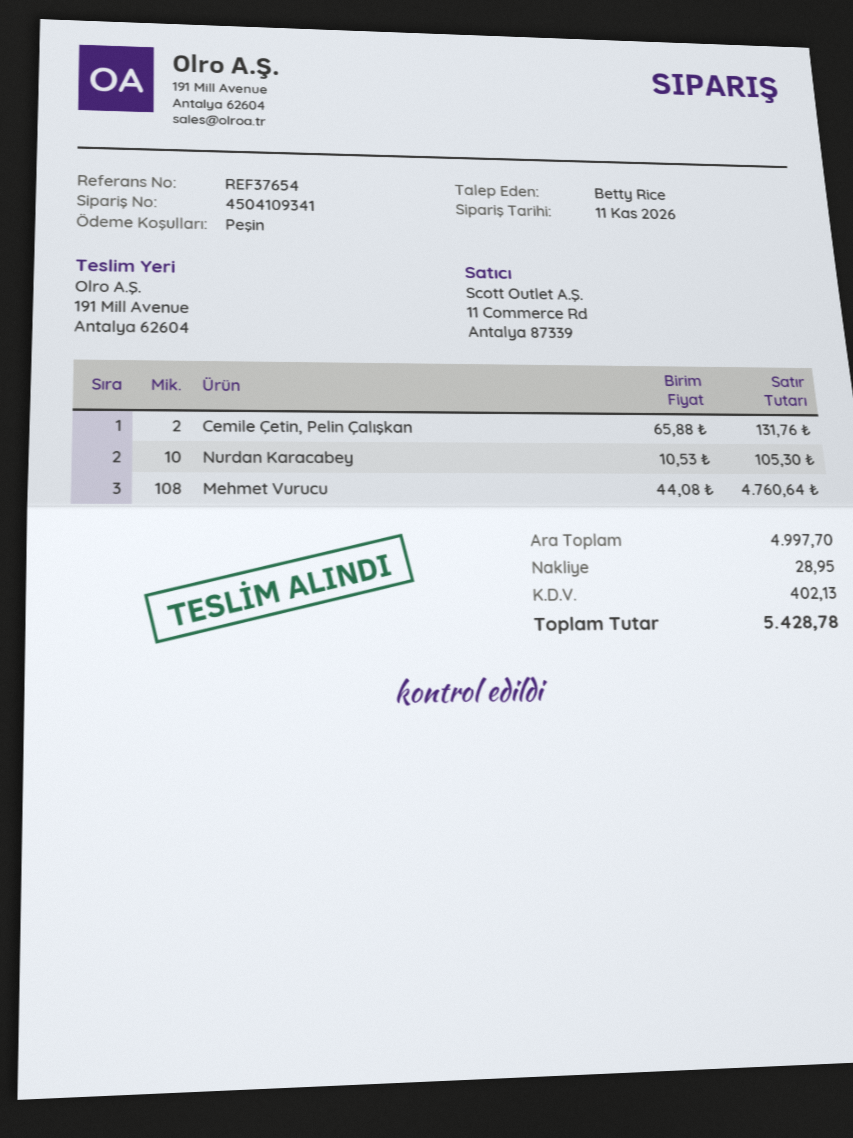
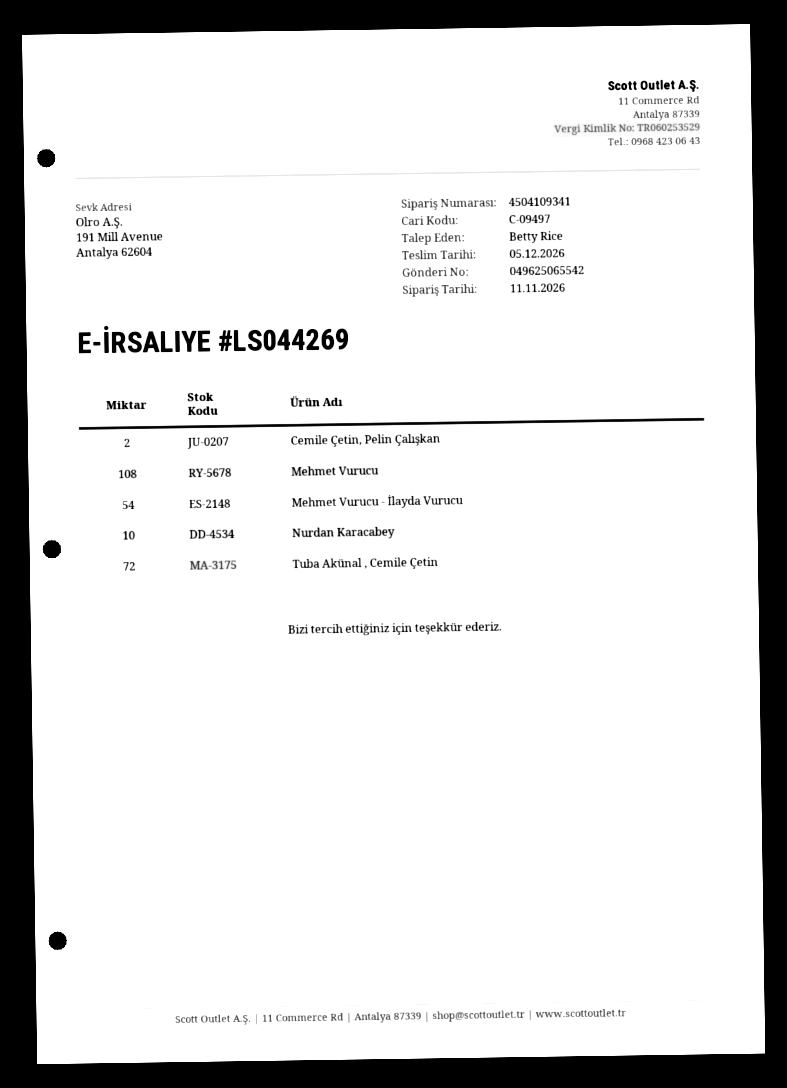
Mehmet Vurucu - İlayda Vurucu: none -> 54
Tuba Akünal , Cemile Çetin: none -> 72

